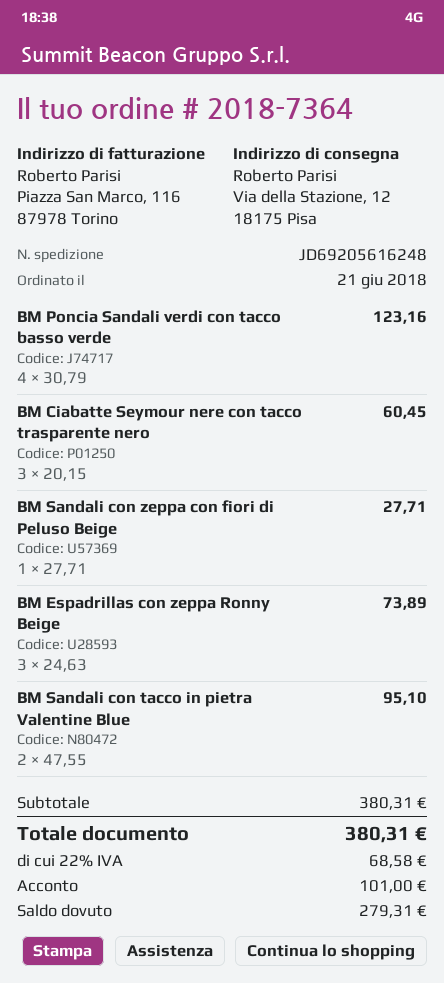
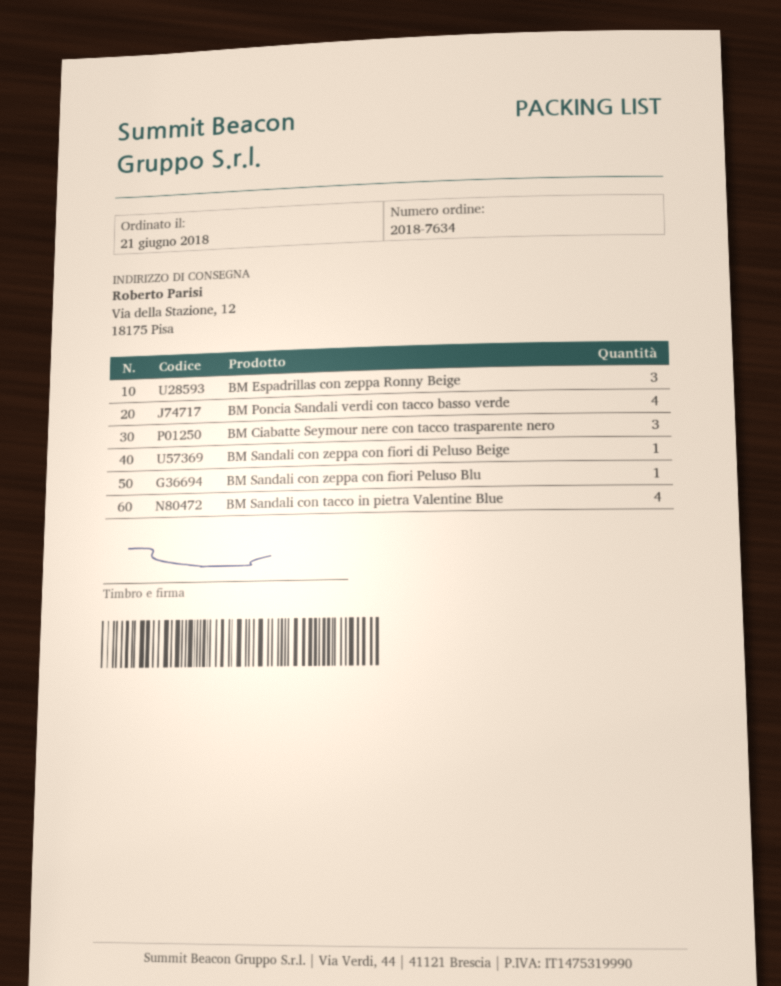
order number: 2018-7364 -> 2018-7634
BM Sandali con tacco in pietra Valentine Blue: 2 -> 4
BM Sandali con zeppa con fiori Peluso Blu: none -> 1

